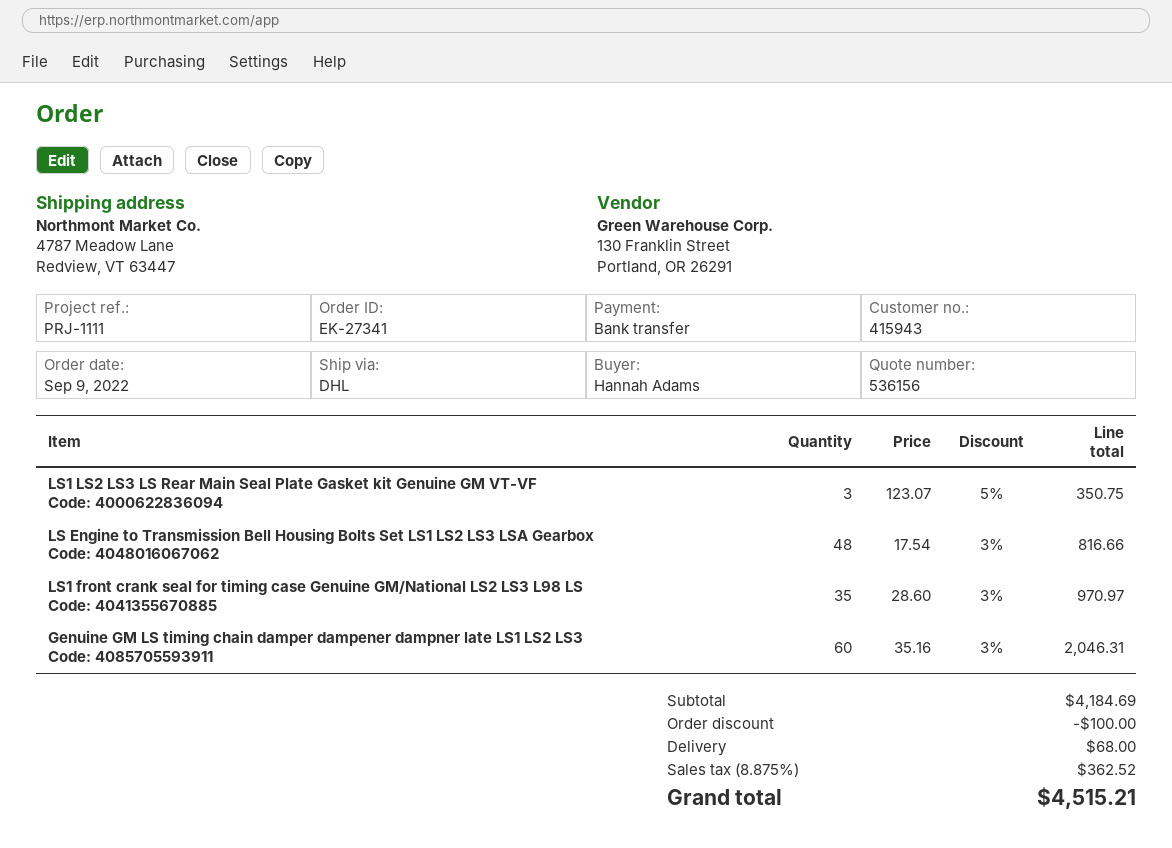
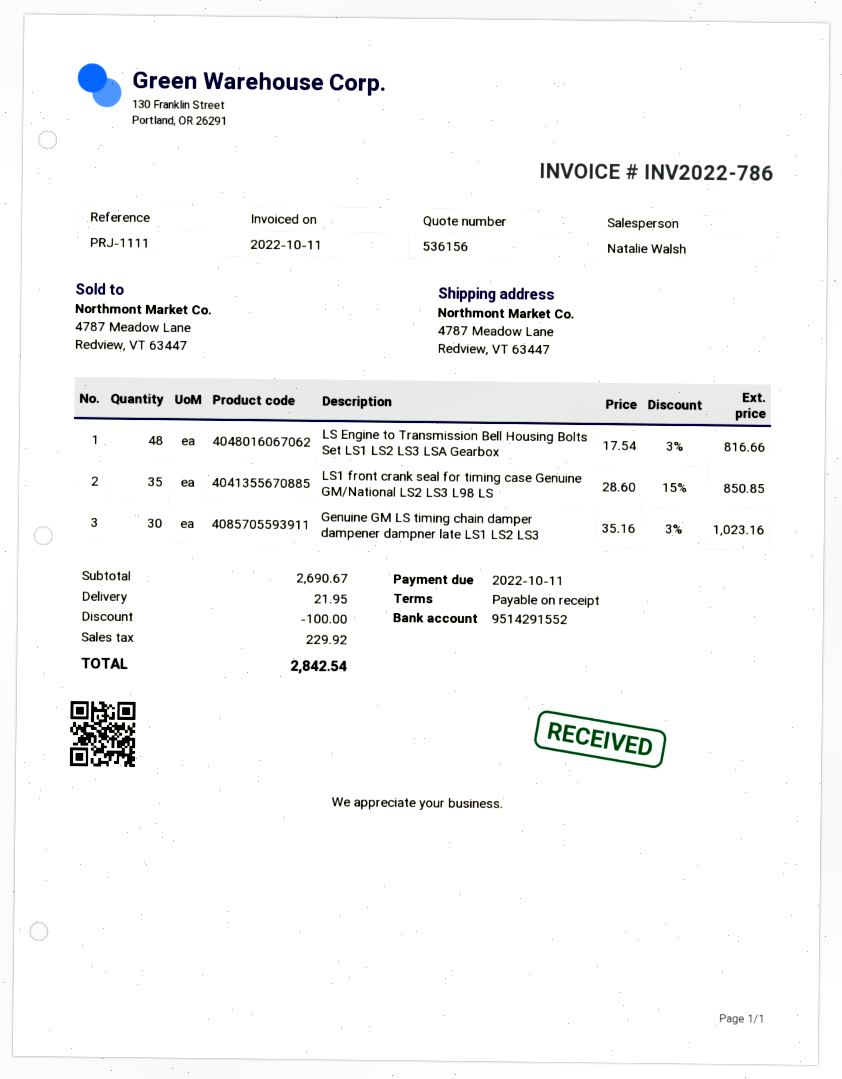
LS1 LS2 LS3 LS Rear Main Seal Plate Gasket kit Genuine GM VT-VF: 3 x 123.07 - 5% = 350.75 -> none
LS1 front crank seal for timing case Genuine GM/National LS2 LS3 L98 LS: 35 x 28.60 - 3% = 970.97 -> 35 x 28.60 - 15% = 850.85
Genuine GM LS timing chain damper dampener dampner late LS1 LS2 LS3: 60 x 35.16 - 3% = 2046.31 -> 30 x 35.16 - 3% = 1023.16
subtotal: 4184.69 -> 2690.67
shipping: 68.00 -> 21.95
tax: 362.52 -> 229.92
total: 4515.21 -> 2842.54

